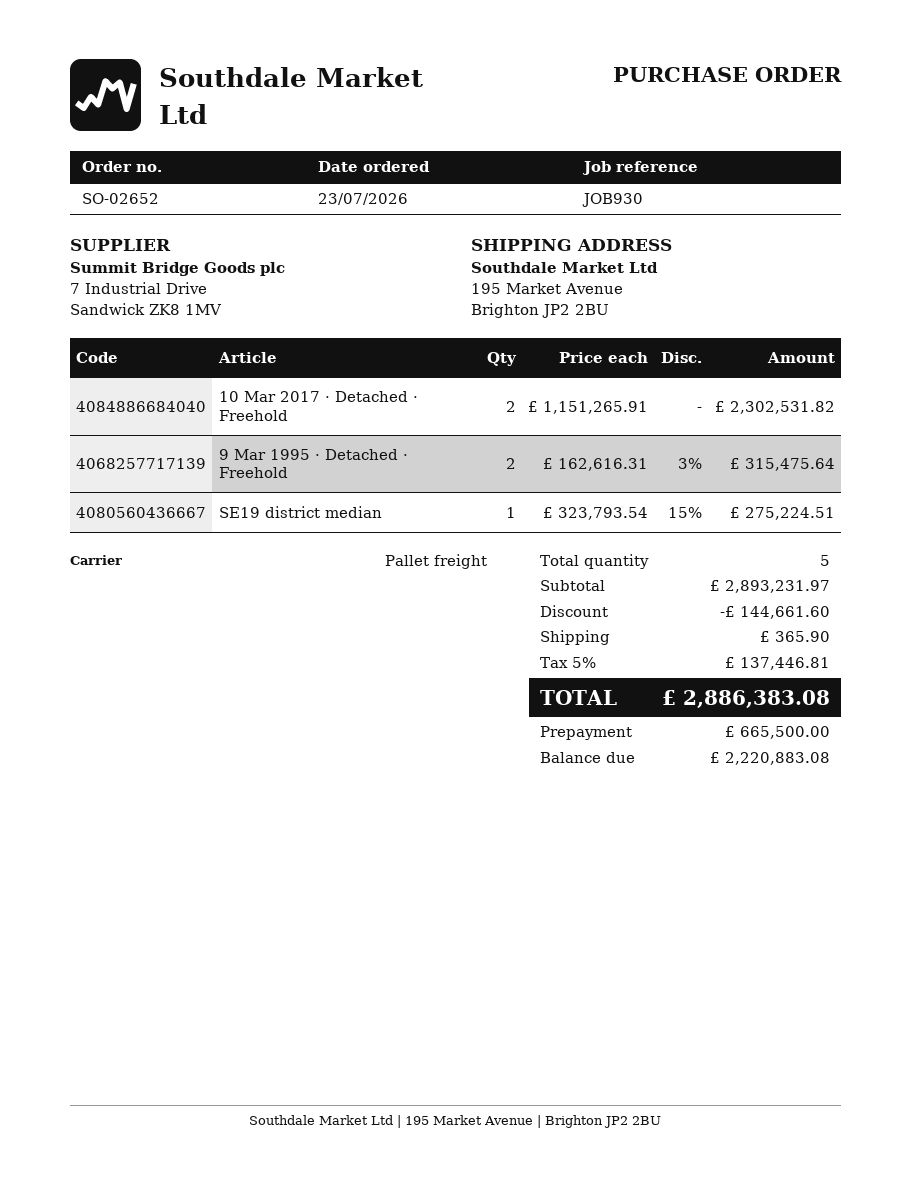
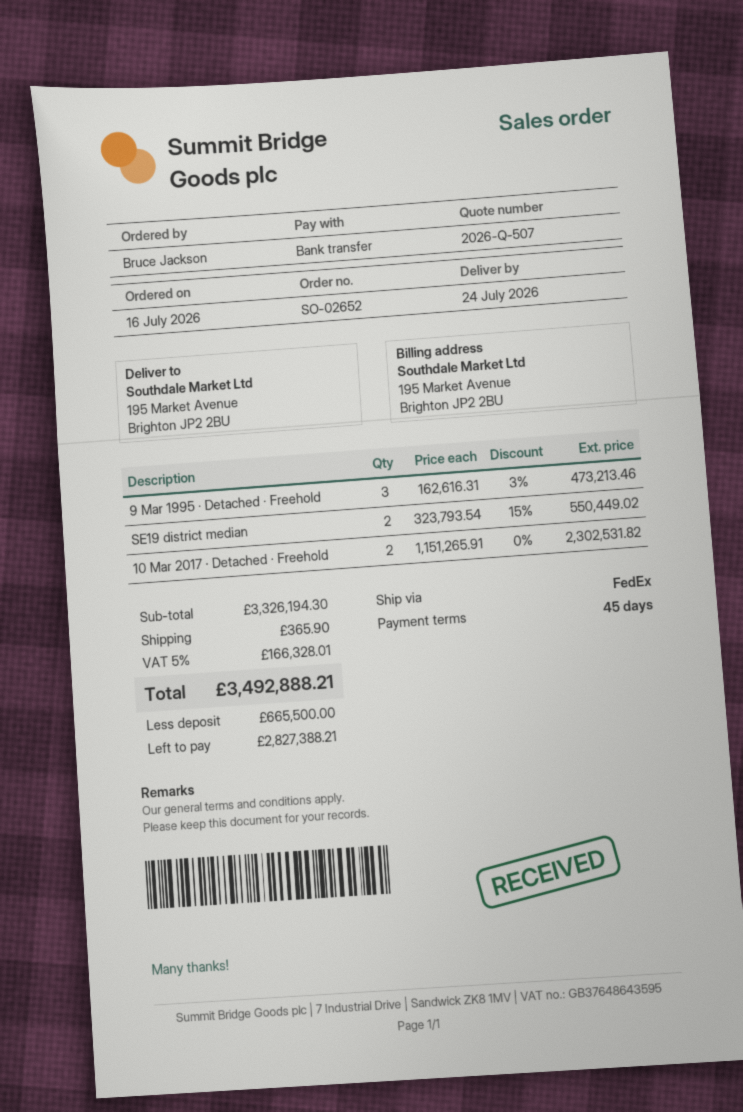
order date: 2026-07-23 -> 2026-07-16
shipping method: pallet freight -> FedEx
9 Mar 1995 · Detached · Freehold: 2 x 162616.31 - 3% = 315475.64 -> 3 x 162616.31 - 3% = 473213.46
SE19 district median: 1 x 323793.54 - 15% = 275224.51 -> 2 x 323793.54 - 15% = 550449.02
subtotal: 2893231.97 -> 3326194.30
discount: 144661.60 -> none
tax: 5% = 137446.81 -> 5% = 166328.01
total: 2886383.08 -> 3492888.21
balance: 2220883.08 -> 2827388.21

